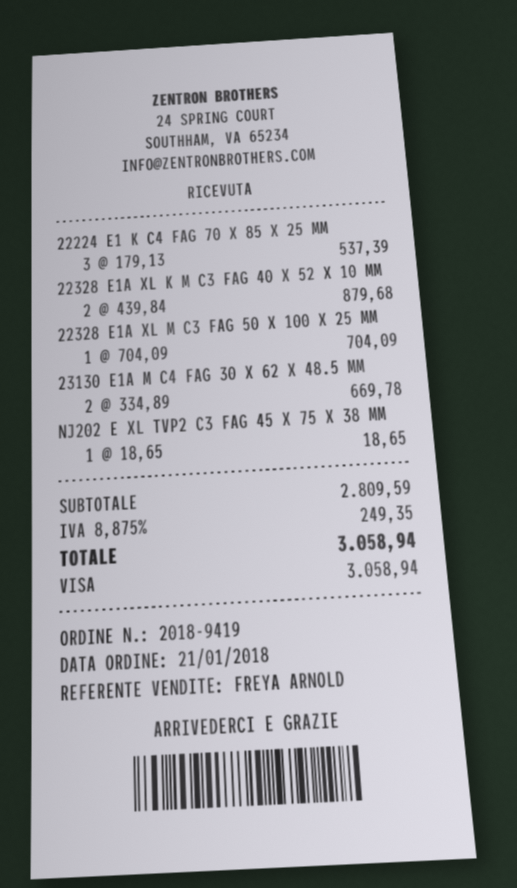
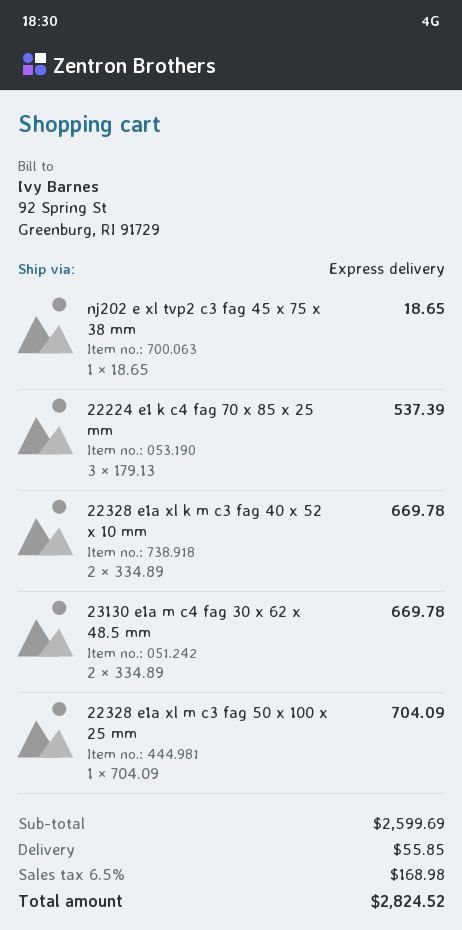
22328 E1A XL K M C3 FAG 40 X 52 X 10 MM: 2 x 439.84 = 879.68 -> 2 x 334.89 = 669.78
subtotal: 2809.59 -> 2599.69
shipping: none -> 55.85
tax: 8.875% = 249.35 -> 6.5% = 168.98
total: 3058.94 -> 2824.52

